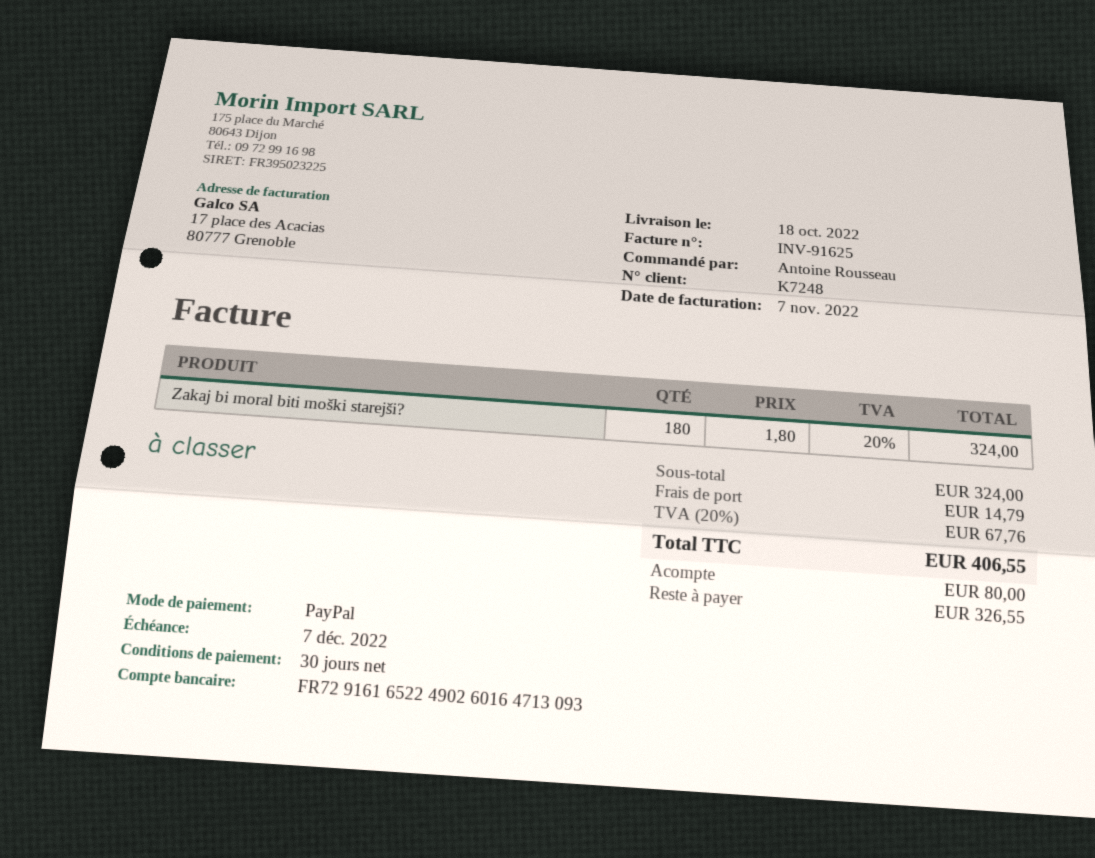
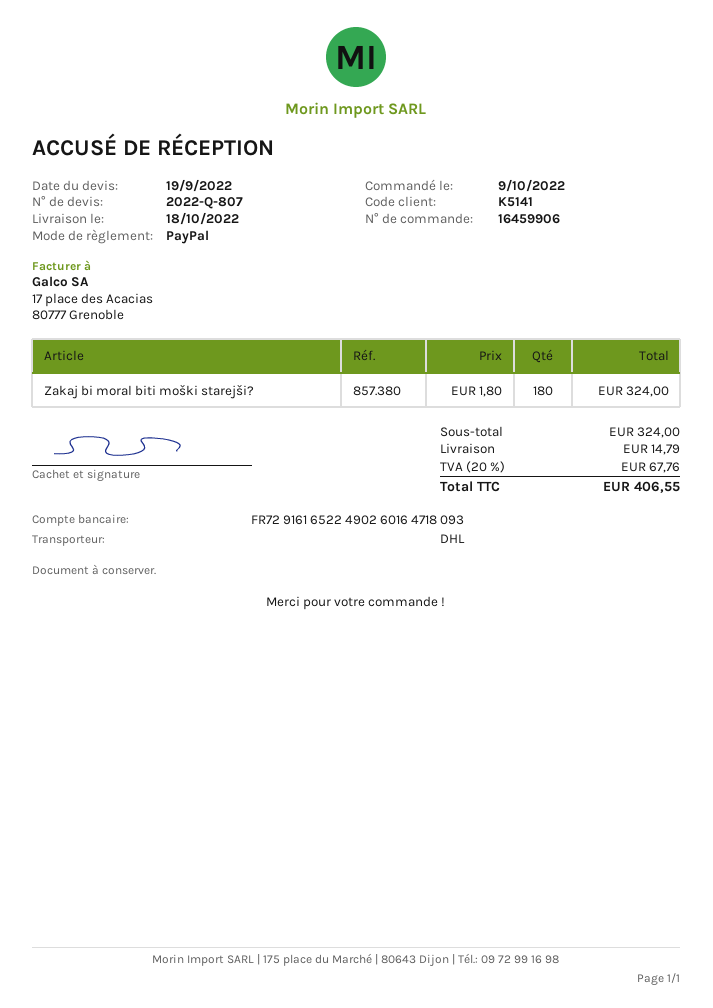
customer number: K7248 -> K5141
bank account: FR7291616522490260164713093 -> FR7291616522490260164718093

